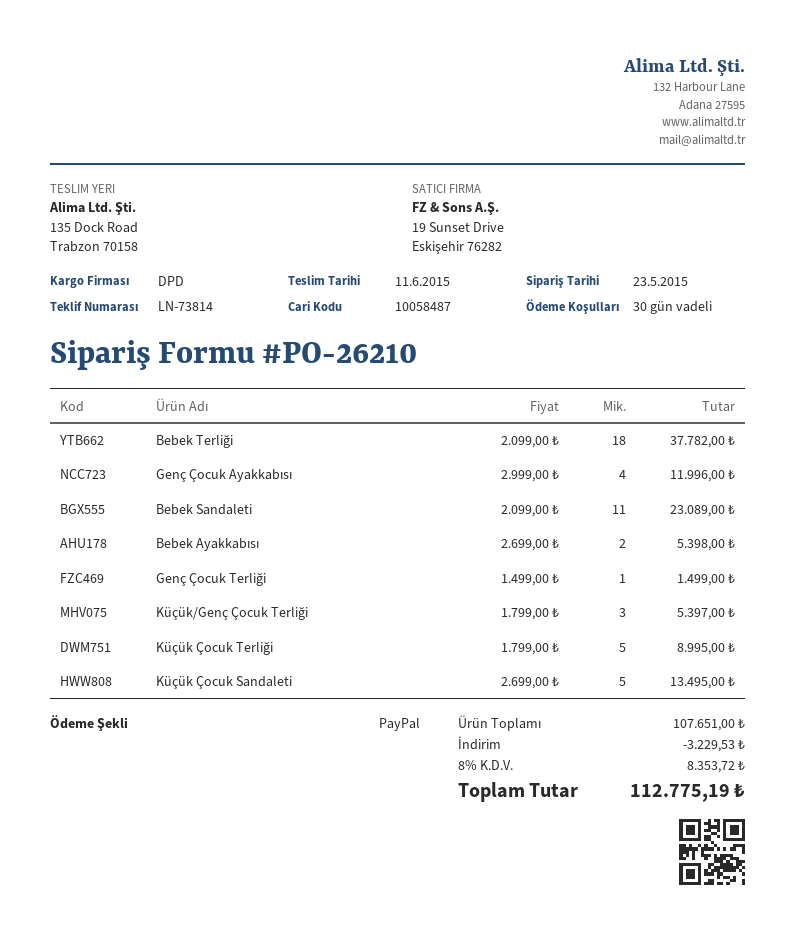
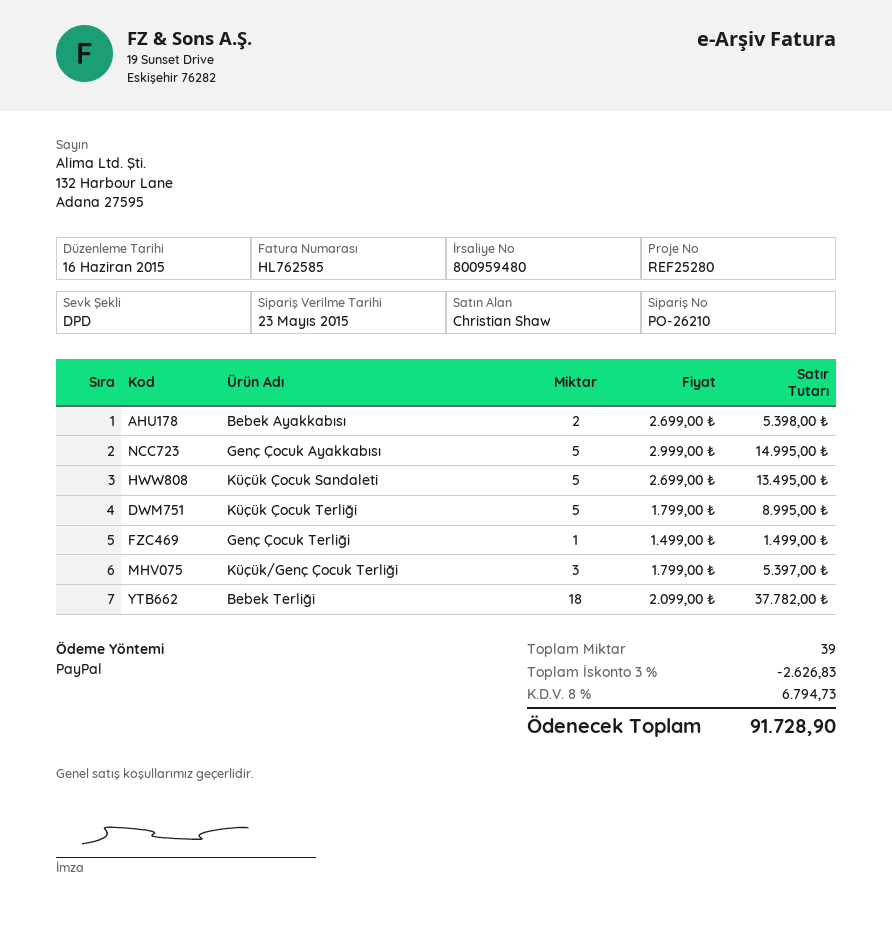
Genç Çocuk Ayakkabısı: 4 x 2999.00 = 11996.00 -> 5 x 2999.00 = 14995.00
Bebek Sandaleti: 11 x 2099.00 = 23089.00 -> none
discount: 3229.53 -> 2626.83
tax: 8% = 8353.72 -> 8% = 6794.73
total: 112775.19 -> 91728.90

